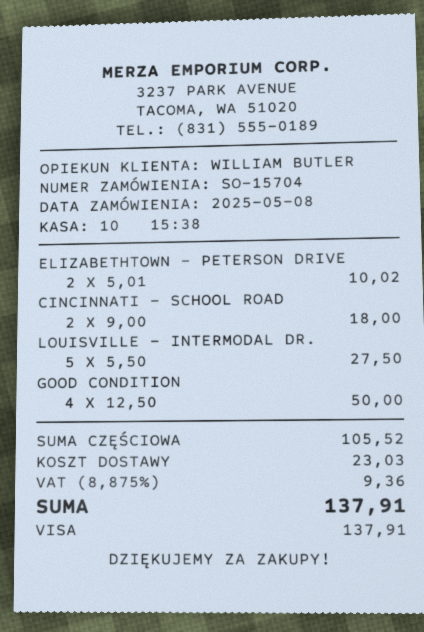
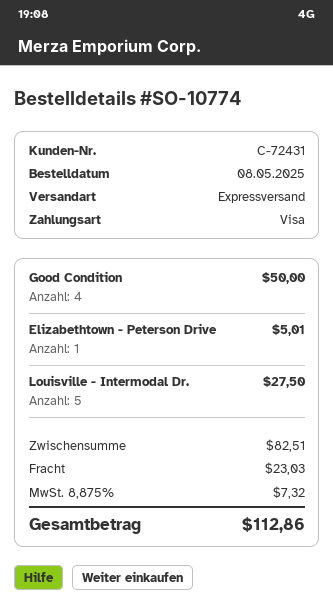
order number: SO-15704 -> SO-10774
ELIZABETHTOWN - PETERSON DRIVE: 2 for 10.02 -> 1 for 5.01
CINCINNATI - SCHOOL ROAD: 2 for 18.00 -> none
subtotal: 105.52 -> 82.51
tax: 8.875% = 9.36 -> 8.875% = 7.32
total: 137.91 -> 112.86

